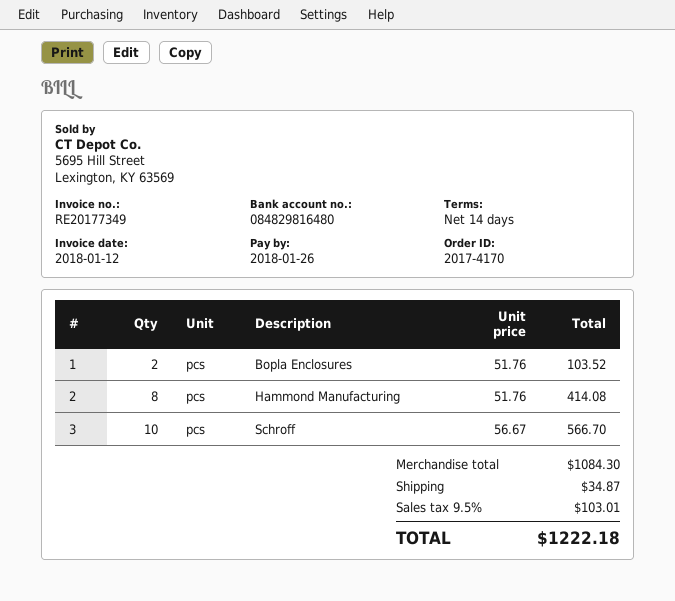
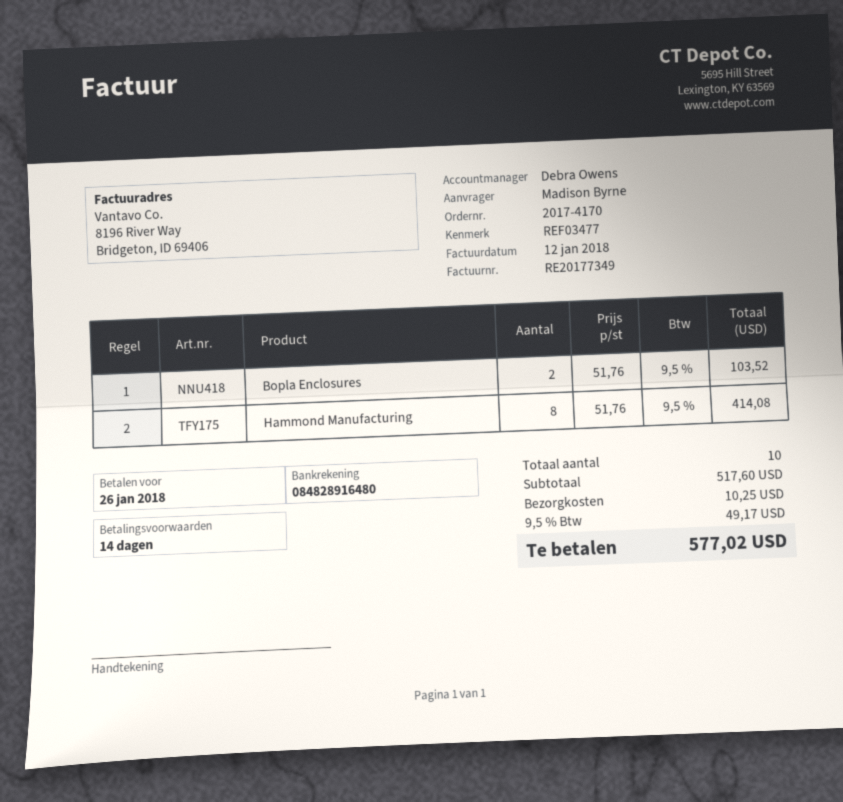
bank account: 084829816480 -> 084828916480
Schroff: 10 x 56.67 = 566.70 -> none
subtotal: 1084.30 -> 517.60
shipping: 34.87 -> 10.25
tax: 9.5% = 103.01 -> 9.5% = 49.17
total: 1222.18 -> 577.02

